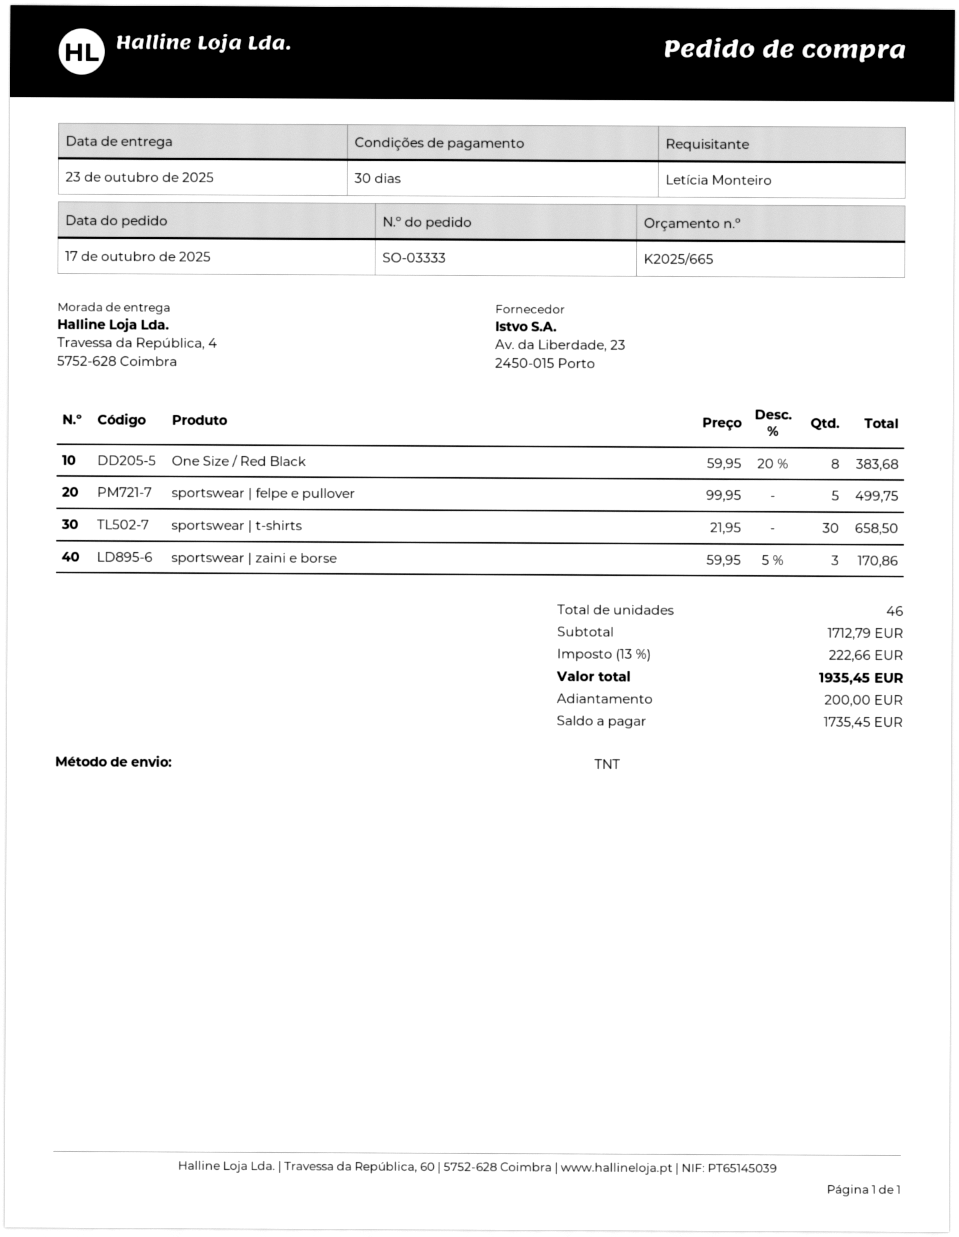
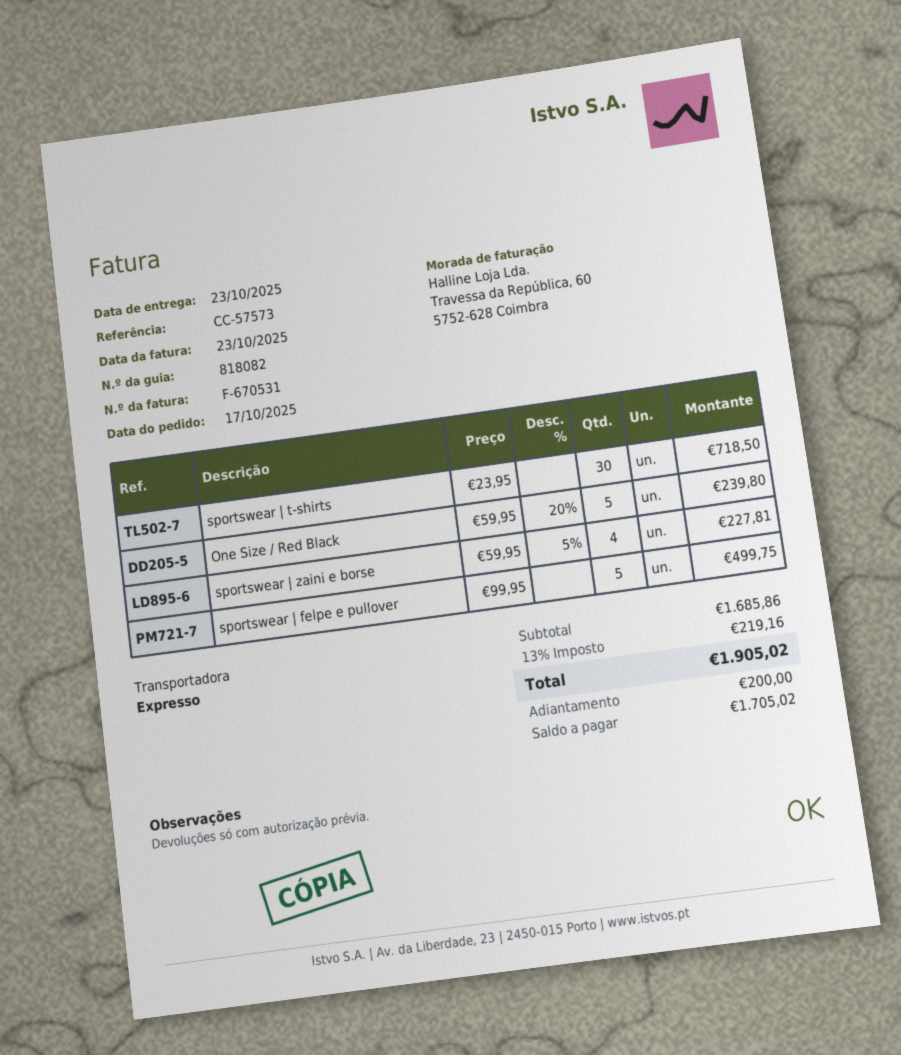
shipping method: TNT -> express
One Size / Red Black: 8 x 59.95 - 20% = 383.68 -> 5 x 59.95 - 20% = 239.80
sportswear | t-shirts: 30 x 21.95 = 658.50 -> 30 x 23.95 = 718.50
sportswear | zaini e borse: 3 x 59.95 - 5% = 170.86 -> 4 x 59.95 - 5% = 227.81
subtotal: 1712.79 -> 1685.86
tax: 13% = 222.66 -> 13% = 219.16
total: 1935.45 -> 1905.02
balance: 1735.45 -> 1705.02

